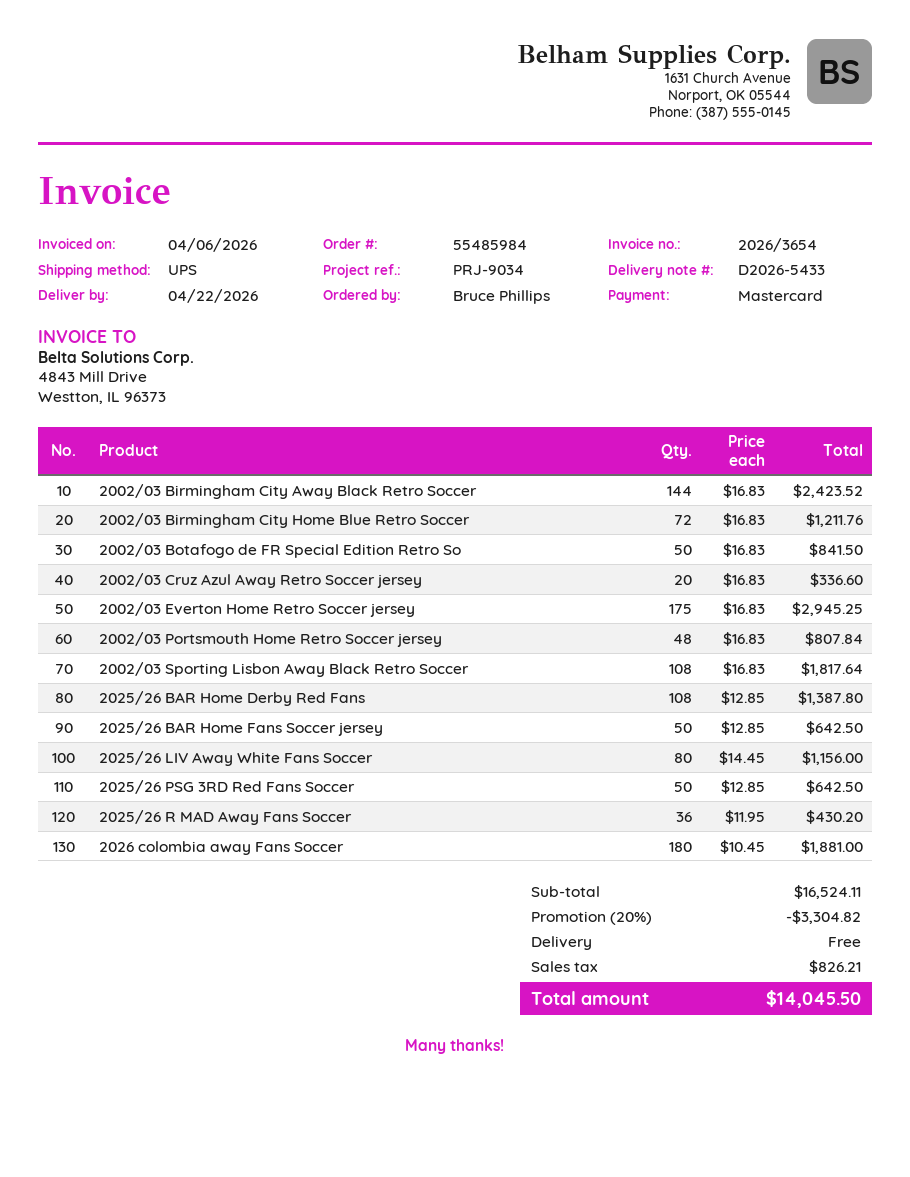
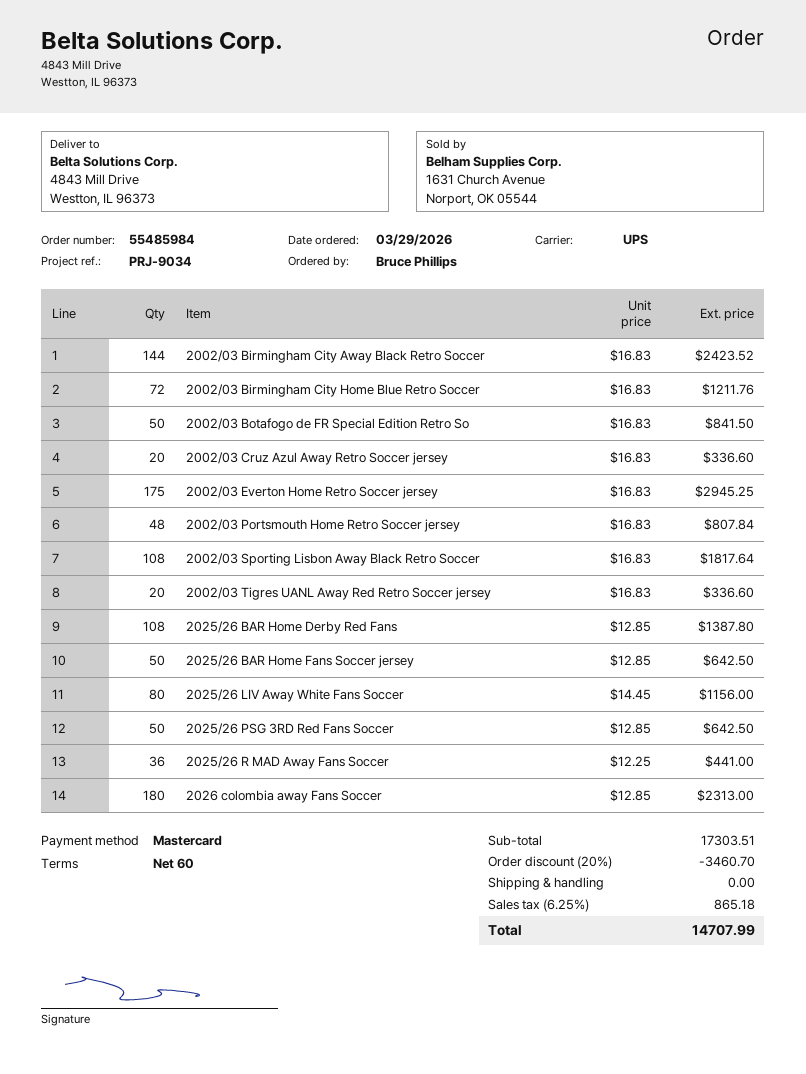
2025/26 R MAD Away Fans Soccer: 36 x 11.95 = 430.20 -> 36 x 12.25 = 441.00
2026 colombia away Fans Soccer: 180 x 10.45 = 1881.00 -> 180 x 12.85 = 2313.00
2002/03 Tigres UANL Away Red Retro Soccer jersey: none -> 20 x 16.83 = 336.60
subtotal: 16524.11 -> 17303.51
discount: 20% = 3304.82 -> 20% = 3460.70
tax: 826.21 -> 865.18
total: 14045.50 -> 14707.99

